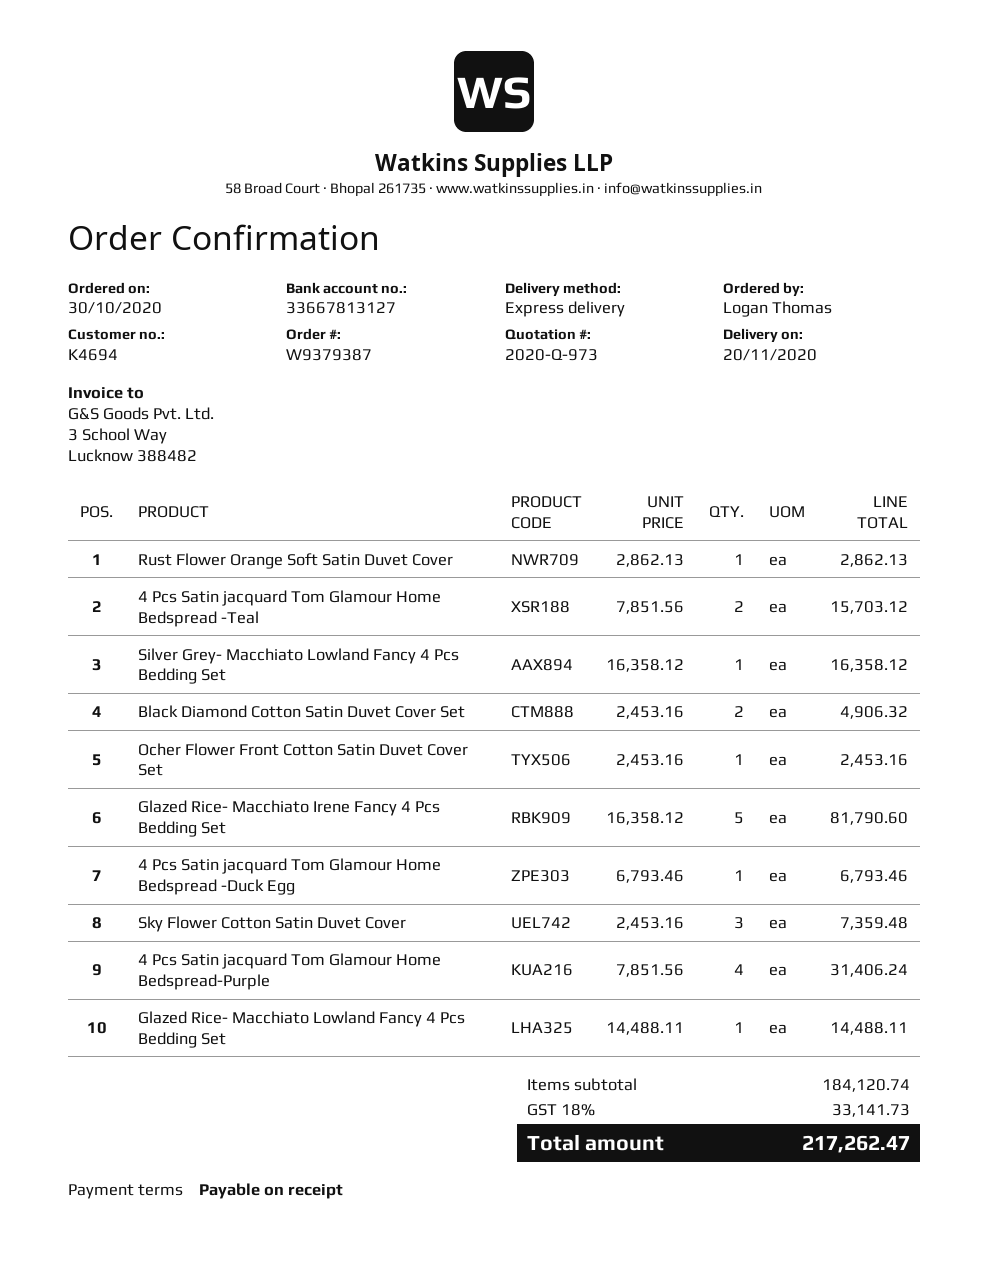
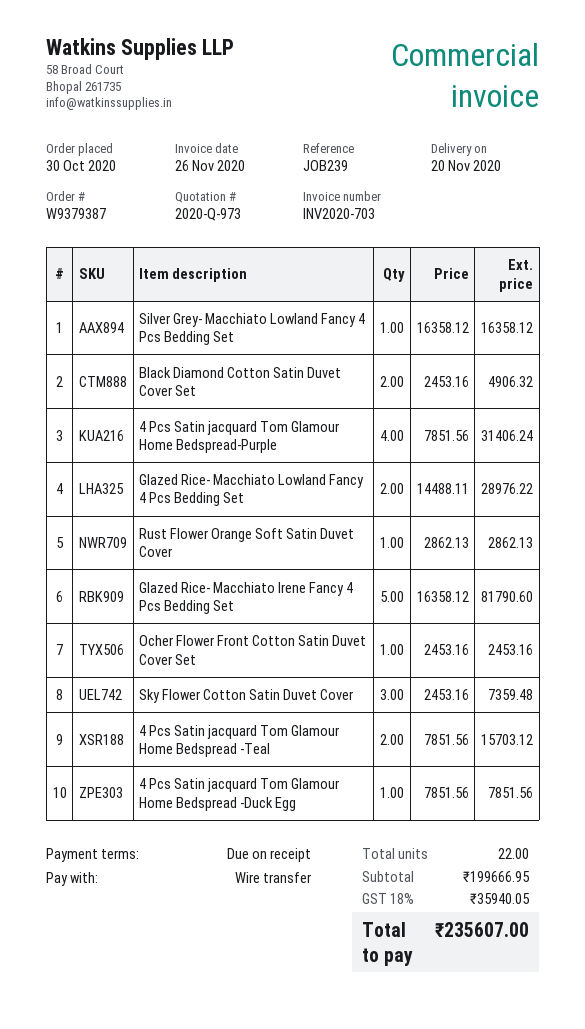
4 Pcs Satin jacquard Tom Glamour Home Bedspread -Duck Egg: 1 x 6793.46 = 6793.46 -> 1 x 7851.56 = 7851.56
Glazed Rice- Macchiato Lowland Fancy 4 Pcs Bedding Set: 1 x 14488.11 = 14488.11 -> 2 x 14488.11 = 28976.22
subtotal: 184120.74 -> 199666.95
tax: 18% = 33141.73 -> 18% = 35940.05
total: 217262.47 -> 235607.00

